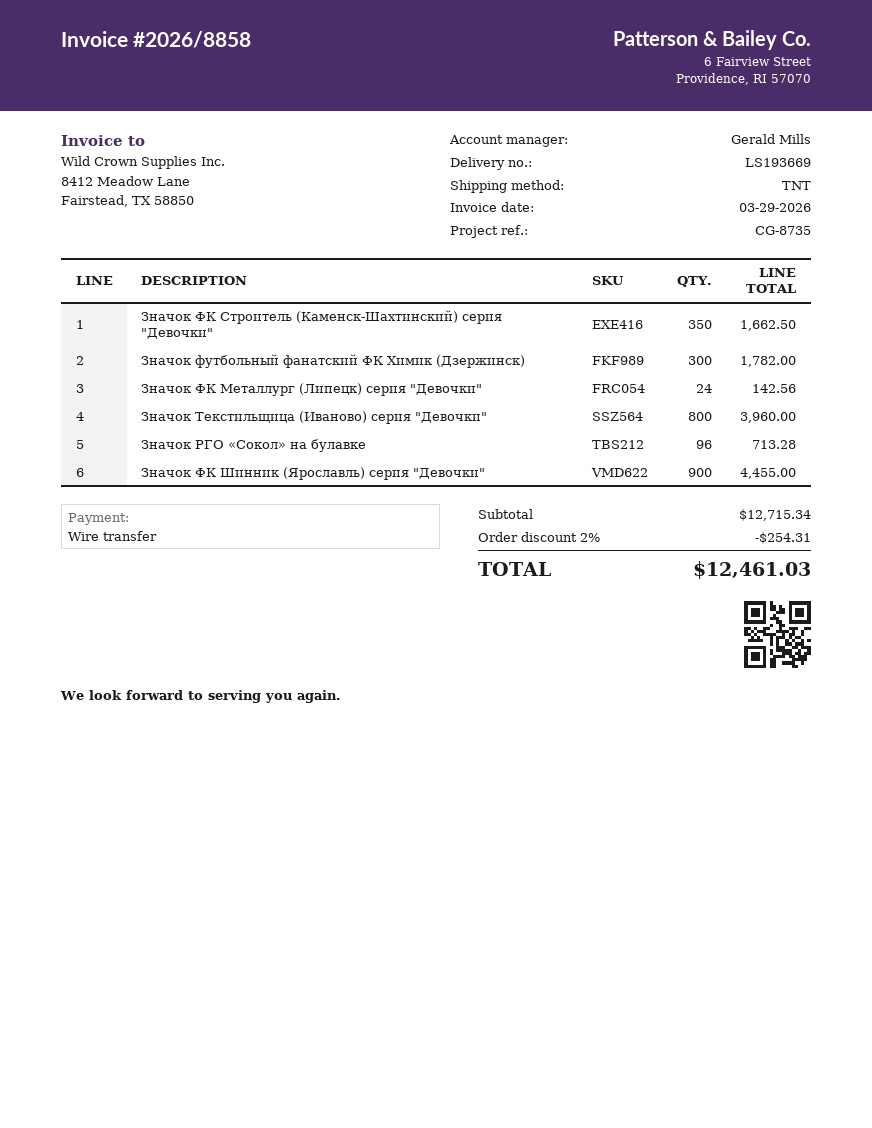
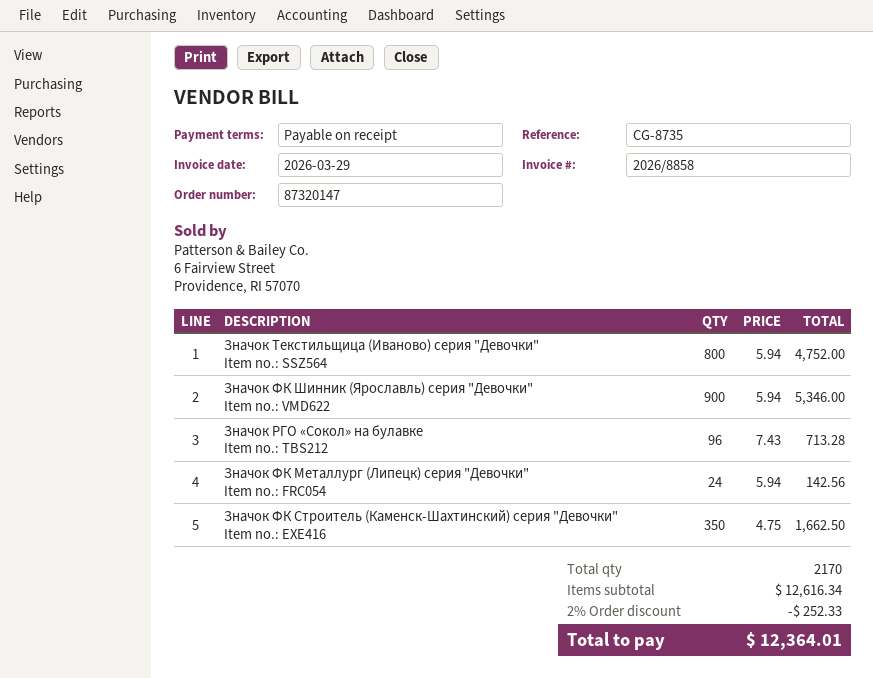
Значок футбольный фанатский ФК Химик (Дзержинск): 300 for 1782.00 -> none
Значок Текстильщица (Иваново) серия "Девочки": 800 for 3960.00 -> 800 for 4752.00
Значок ФК Шинник (Ярославль) серия "Девочки": 900 for 4455.00 -> 900 for 5346.00
subtotal: 12715.34 -> 12616.34
discount: 2% = 254.31 -> 2% = 252.33
total: 12461.03 -> 12364.01

